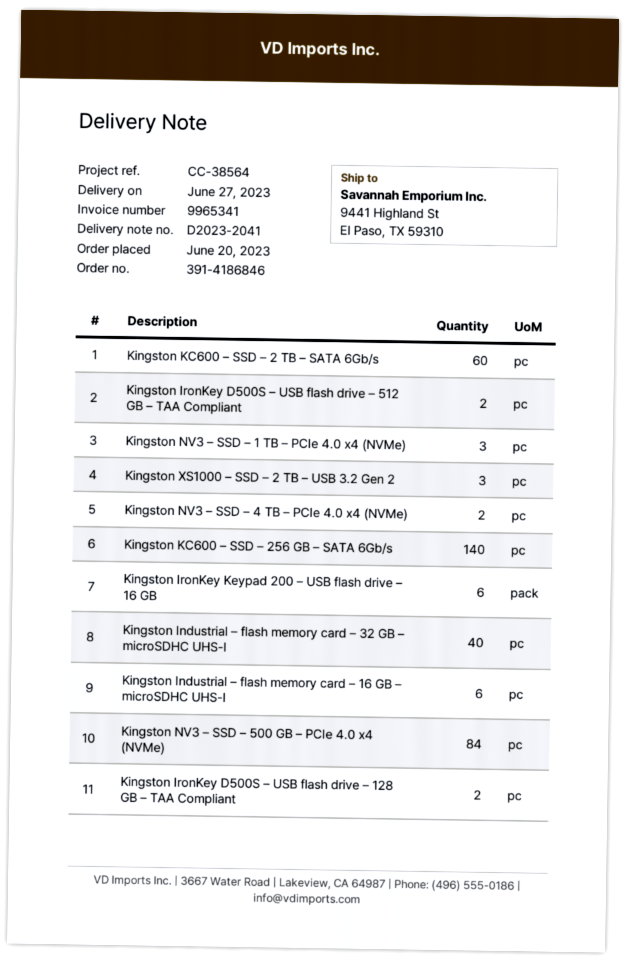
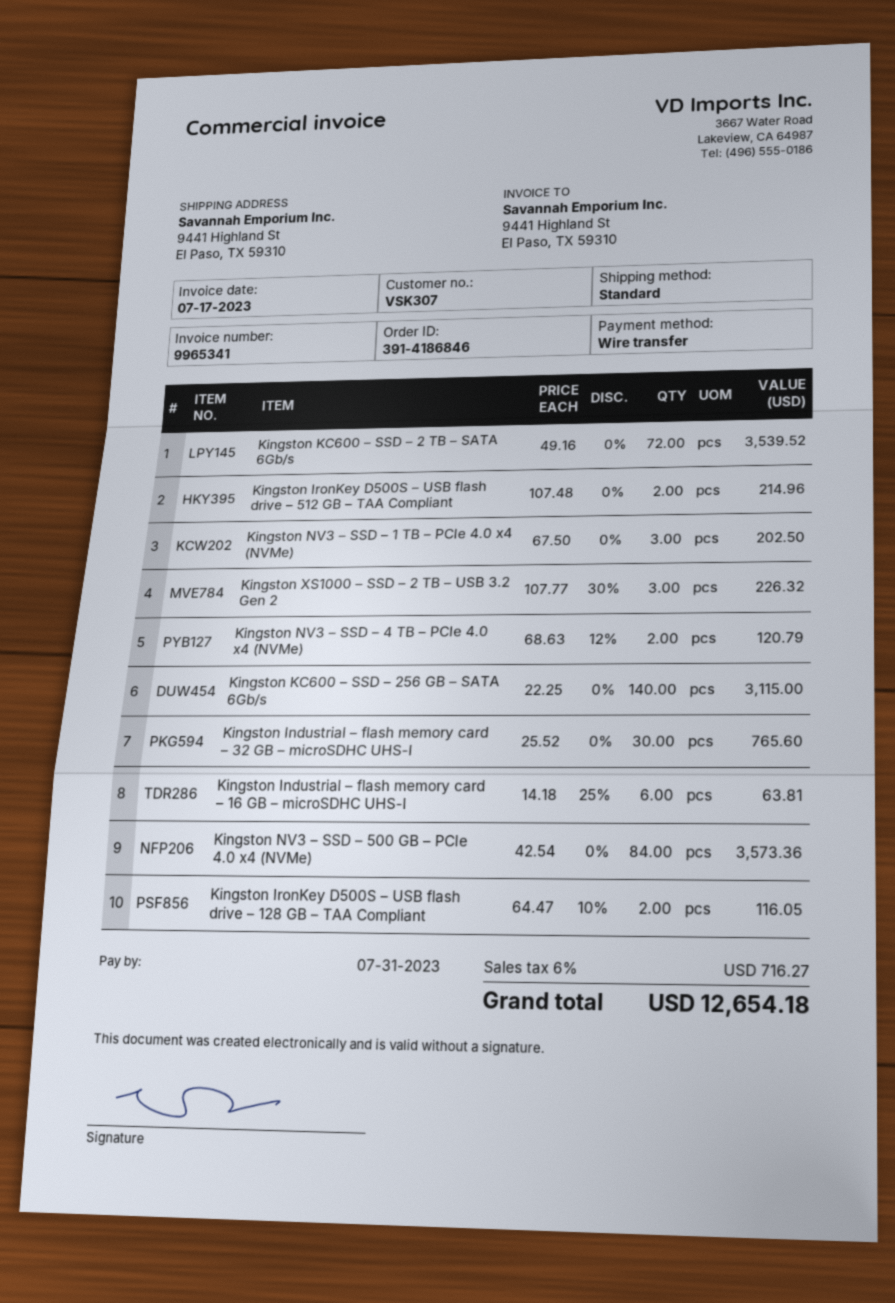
Kingston KC600 – SSD – 2 TB – SATA 6Gb/s: 60 -> 72
Kingston IronKey Keypad 200 – USB flash drive – 16 GB: 6 -> none
Kingston Industrial – flash memory card – 32 GB – microSDHC UHS-I: 40 -> 30

